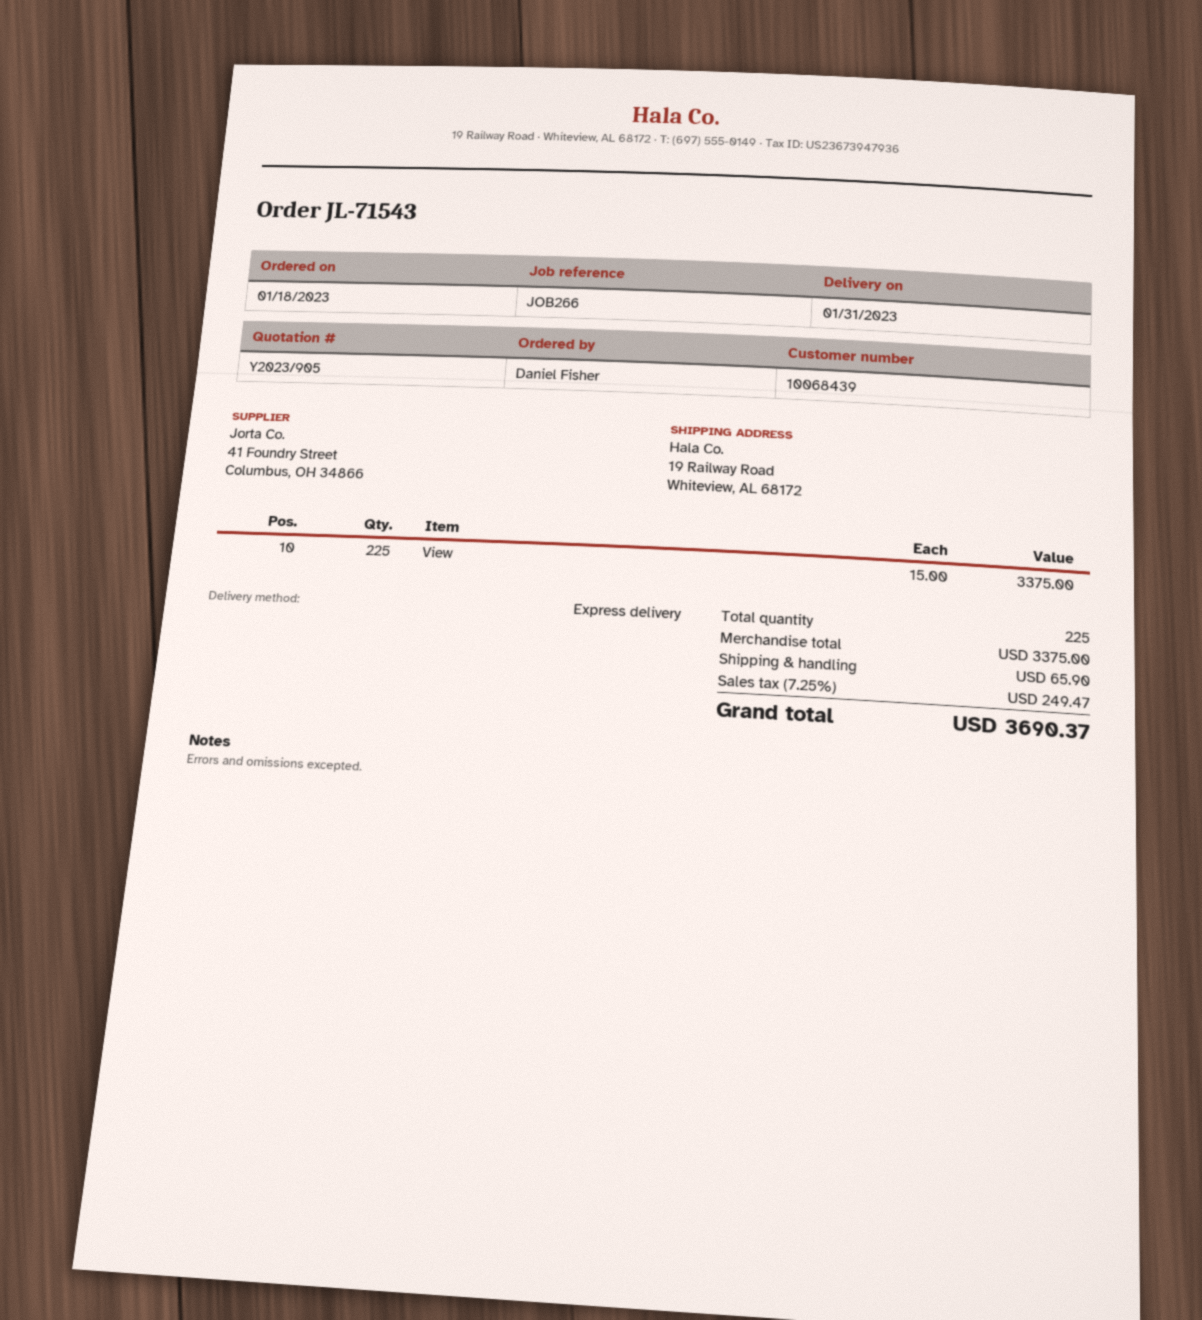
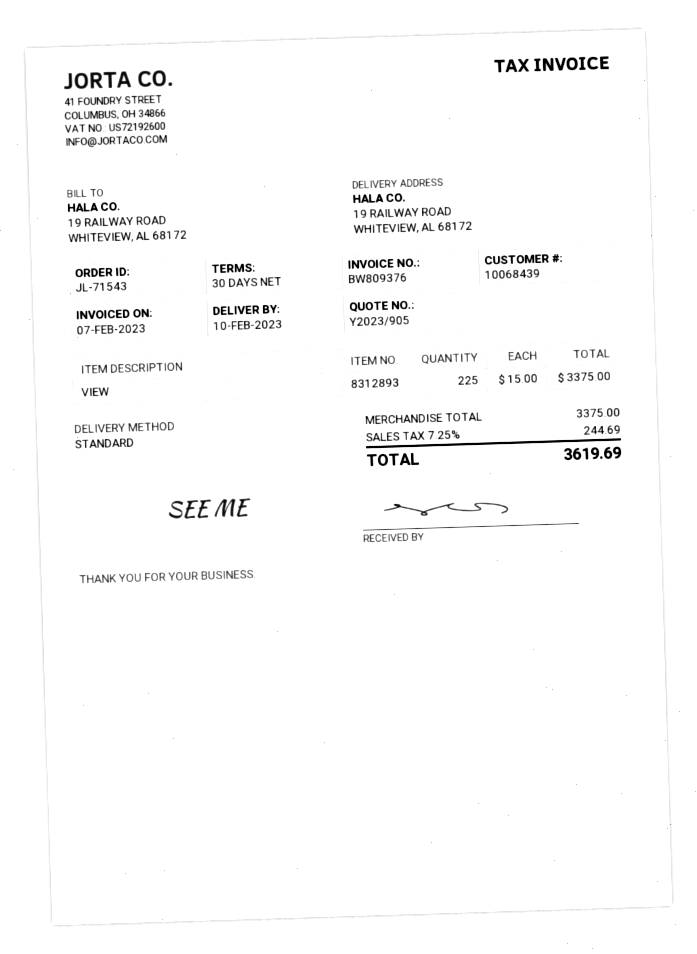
delivery date: 2023-01-31 -> 2023-02-10
shipping method: express -> standard
shipping: 65.90 -> none
tax: 7.25% = 249.47 -> 7.25% = 244.69
total: 3690.37 -> 3619.69

